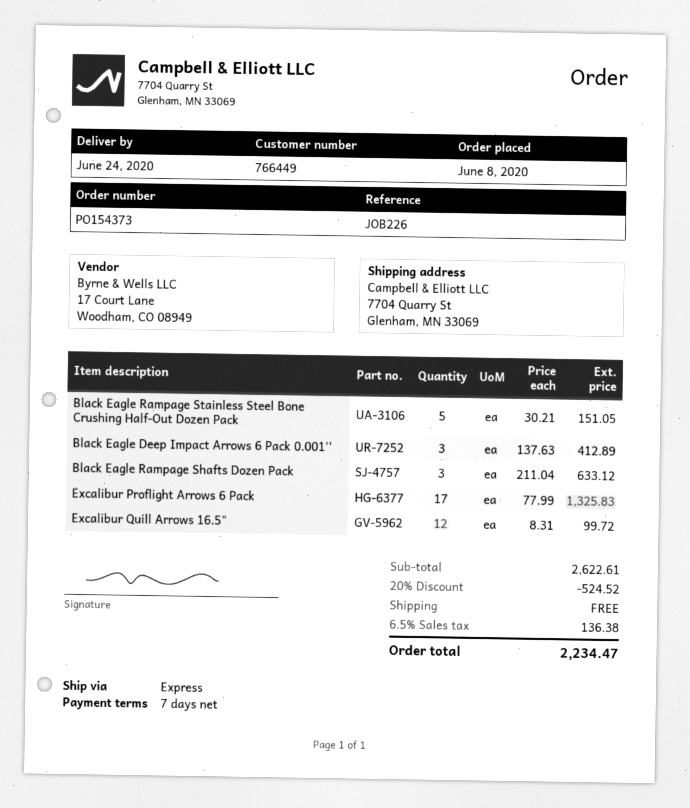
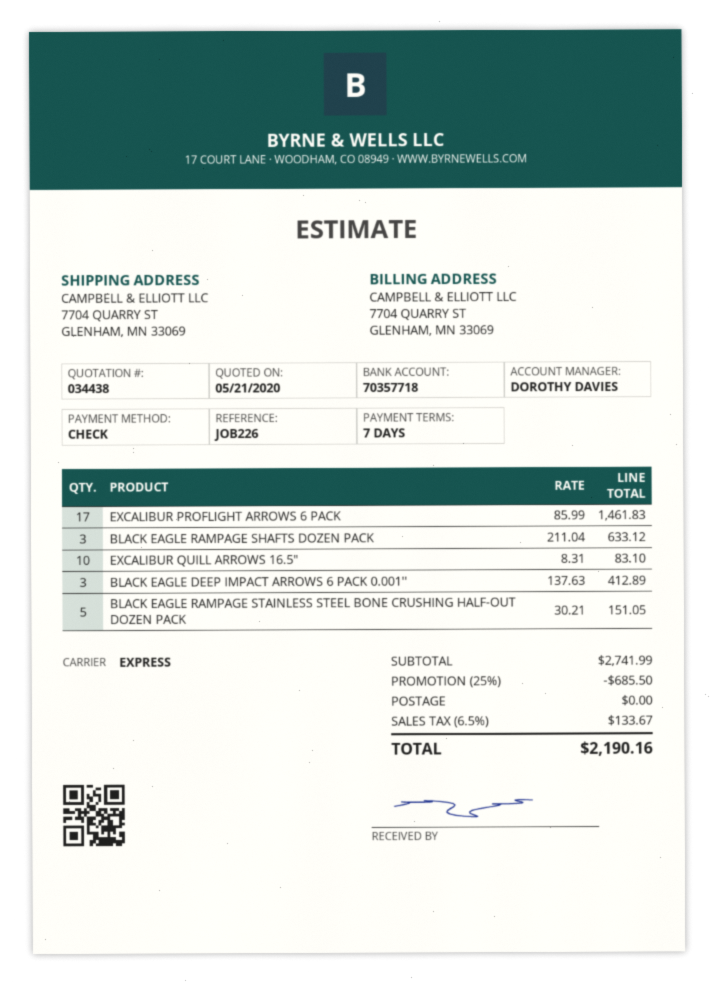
Excalibur Proflight Arrows 6 Pack: 17 x 77.99 = 1325.83 -> 17 x 85.99 = 1461.83
Excalibur Quill Arrows 16.5": 12 x 8.31 = 99.72 -> 10 x 8.31 = 83.10
subtotal: 2622.61 -> 2741.99
discount: 20% = 524.52 -> 25% = 685.50
tax: 6.5% = 136.38 -> 6.5% = 133.67
total: 2234.47 -> 2190.16

